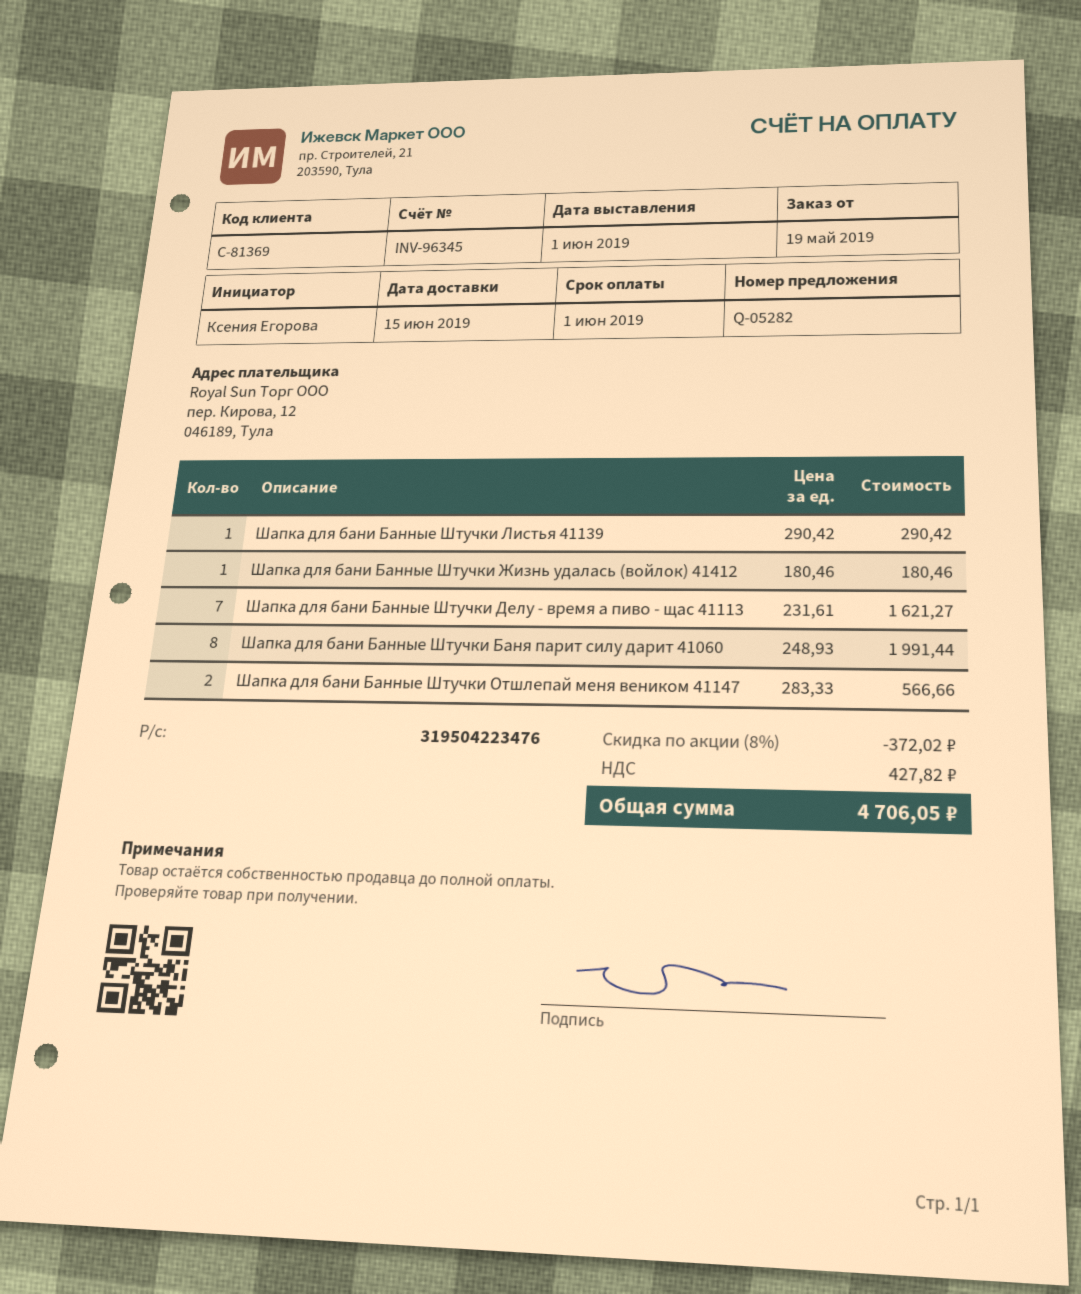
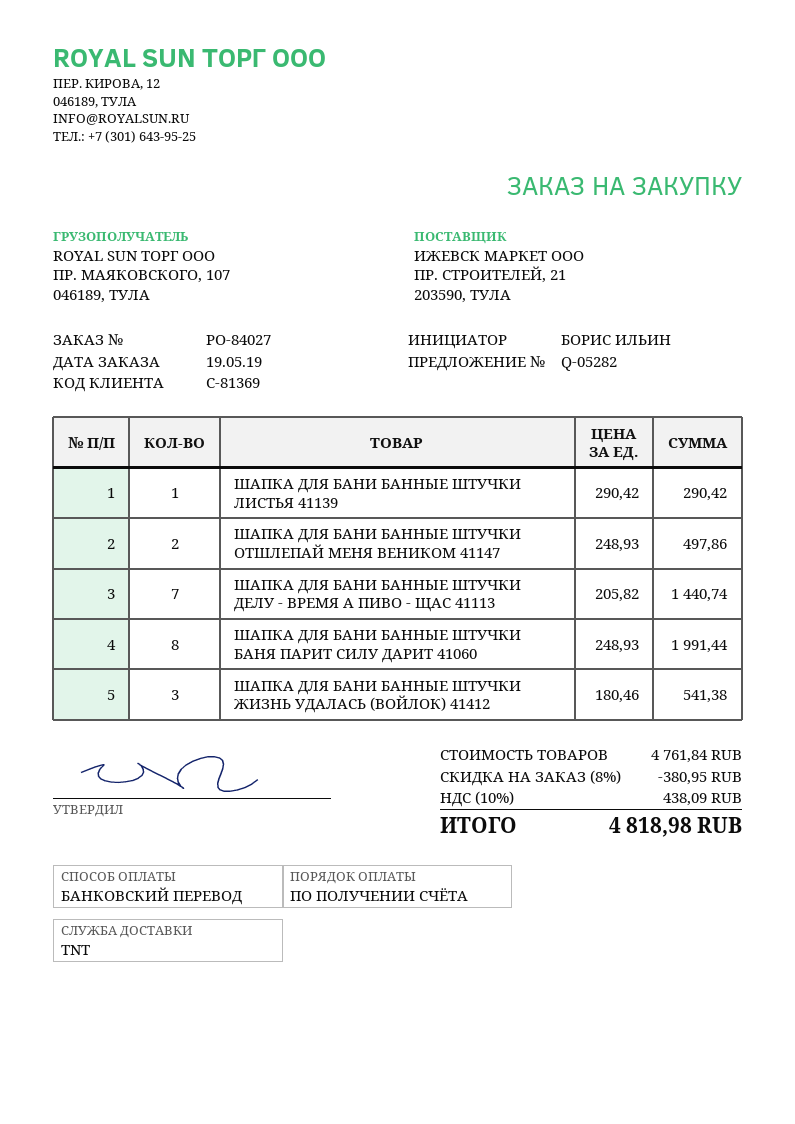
ordered by: Ксения Егорова -> БОРИС ИЛЬИН
Шапка для бани Банные Штучки Жизнь удалась (войлок) 41412: 1 x 180.46 = 180.46 -> 3 x 180.46 = 541.38
Шапка для бани Банные Штучки Делу - время а пиво - щас 41113: 7 x 231.61 = 1621.27 -> 7 x 205.82 = 1440.74
Шапка для бани Банные Штучки Отшлепай меня веником 41147: 2 x 283.33 = 566.66 -> 2 x 248.93 = 497.86
discount: 8% = 372.02 -> 8% = 380.95
tax: 427.82 -> 438.09
total: 4706.05 -> 4818.98

